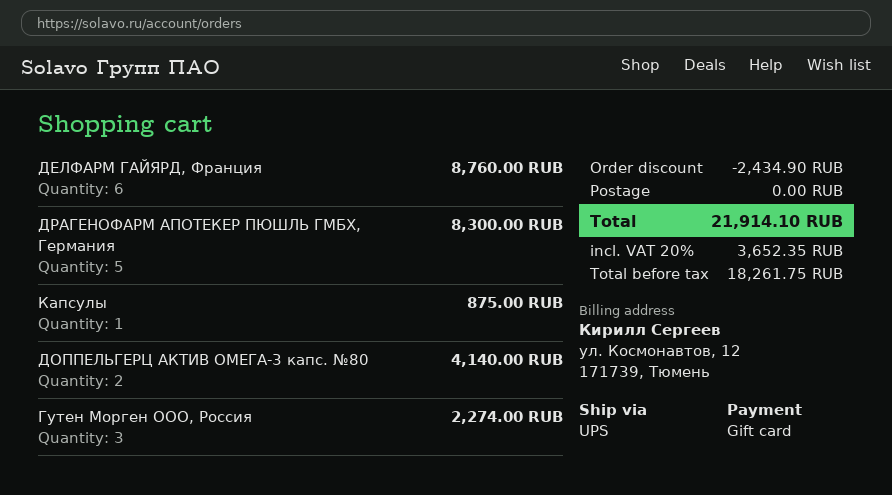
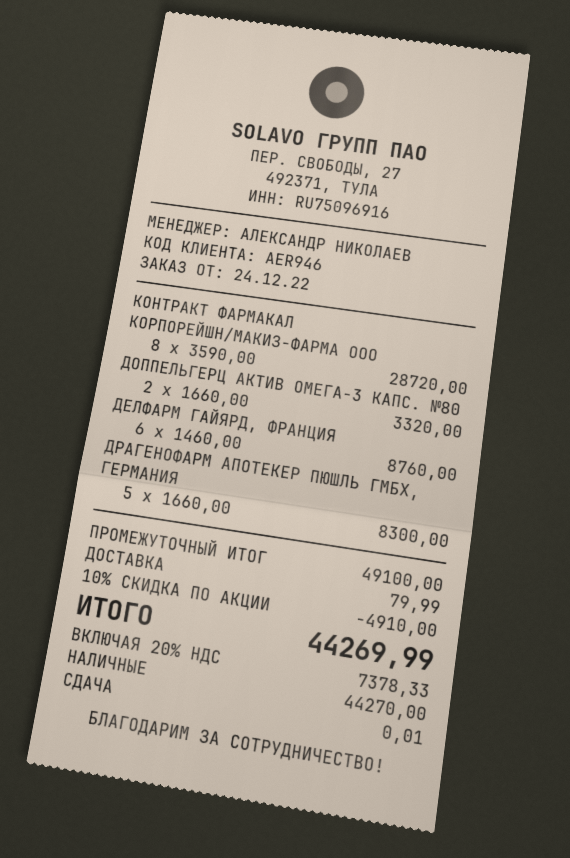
payment method: gift card -> cash
Капсулы: 1 for 875.00 -> none
ДОППЕЛЬГЕРЦ АКТИВ ОМЕГА-3 капс. №80: 2 for 4140.00 -> 2 for 3320.00
Гутен Морген ООО, Россия: 3 for 2274.00 -> none
КОНТРАКТ ФАРМАКАЛ КОРПОРЕЙШН/МАКИЗ-ФАРМА ООО: none -> 8 for 28720.00
discount: 2434.90 -> 4910.00
shipping: 0.00 -> 79.99
tax: 20% = 3652.35 -> 20% = 7378.33
total: 21914.10 -> 44269.99

